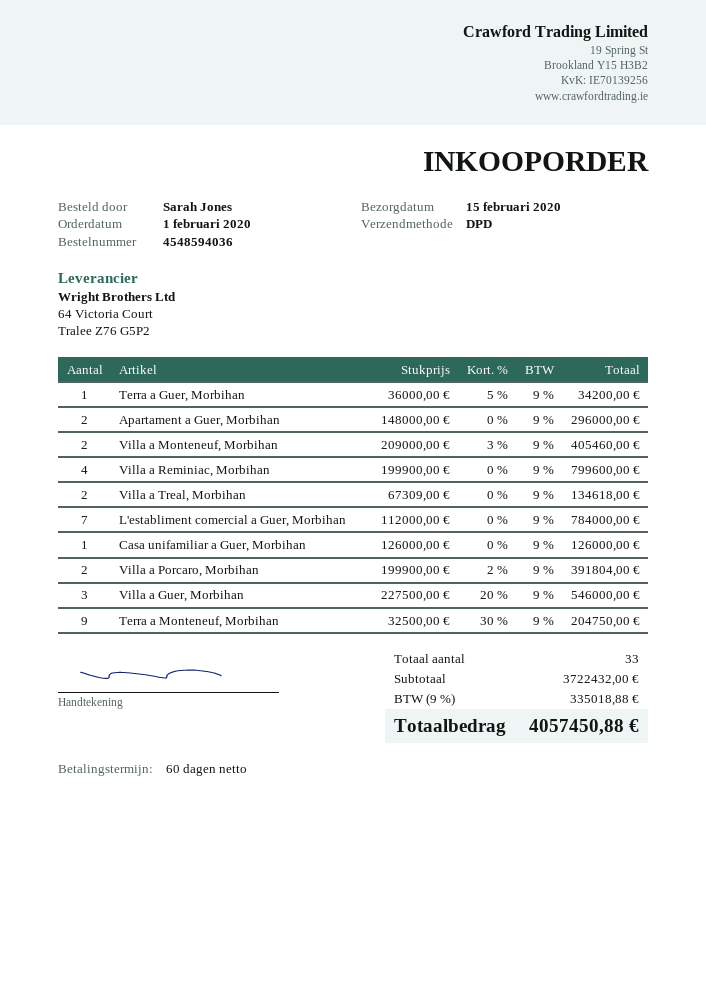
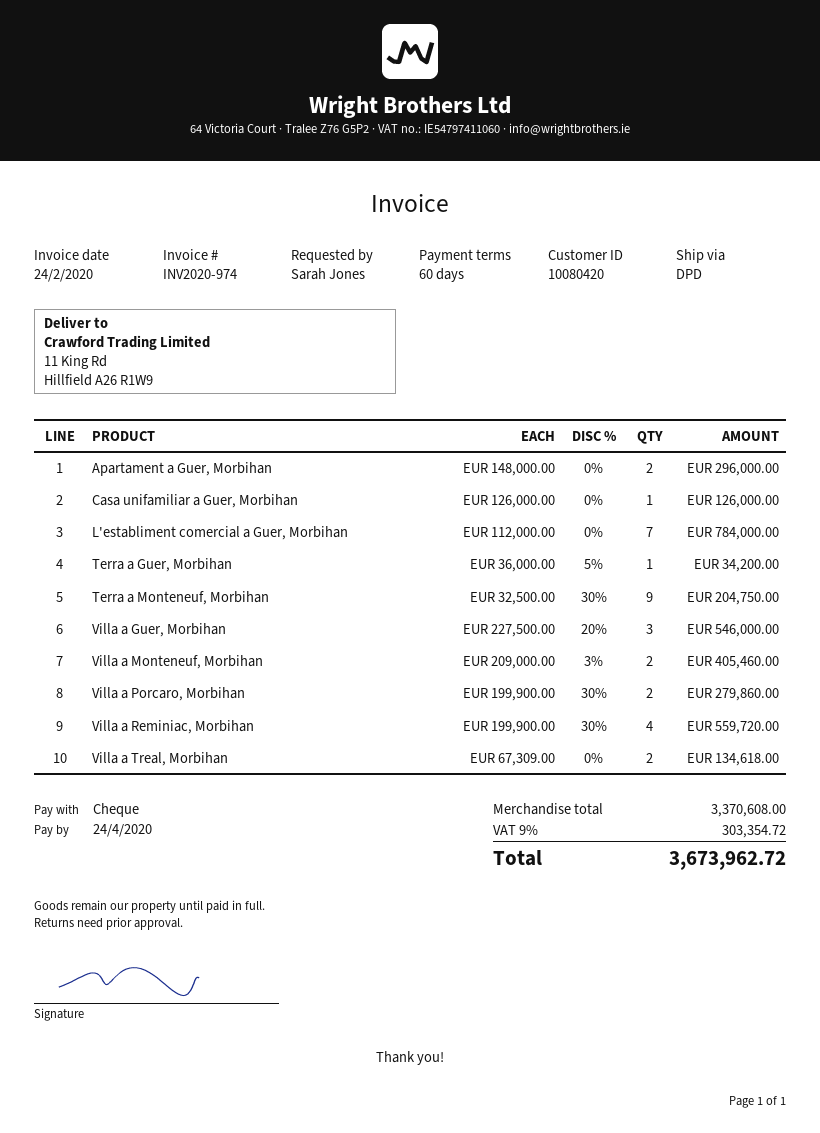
Villa a Reminiac, Morbihan: 4 x 199900.00 = 799600.00 -> 4 x 199900.00 - 30% = 559720.00
Villa a Porcaro, Morbihan: 2 x 199900.00 - 2% = 391804.00 -> 2 x 199900.00 - 30% = 279860.00
subtotal: 3722432.00 -> 3370608.00
tax: 9% = 335018.88 -> 9% = 303354.72
total: 4057450.88 -> 3673962.72

